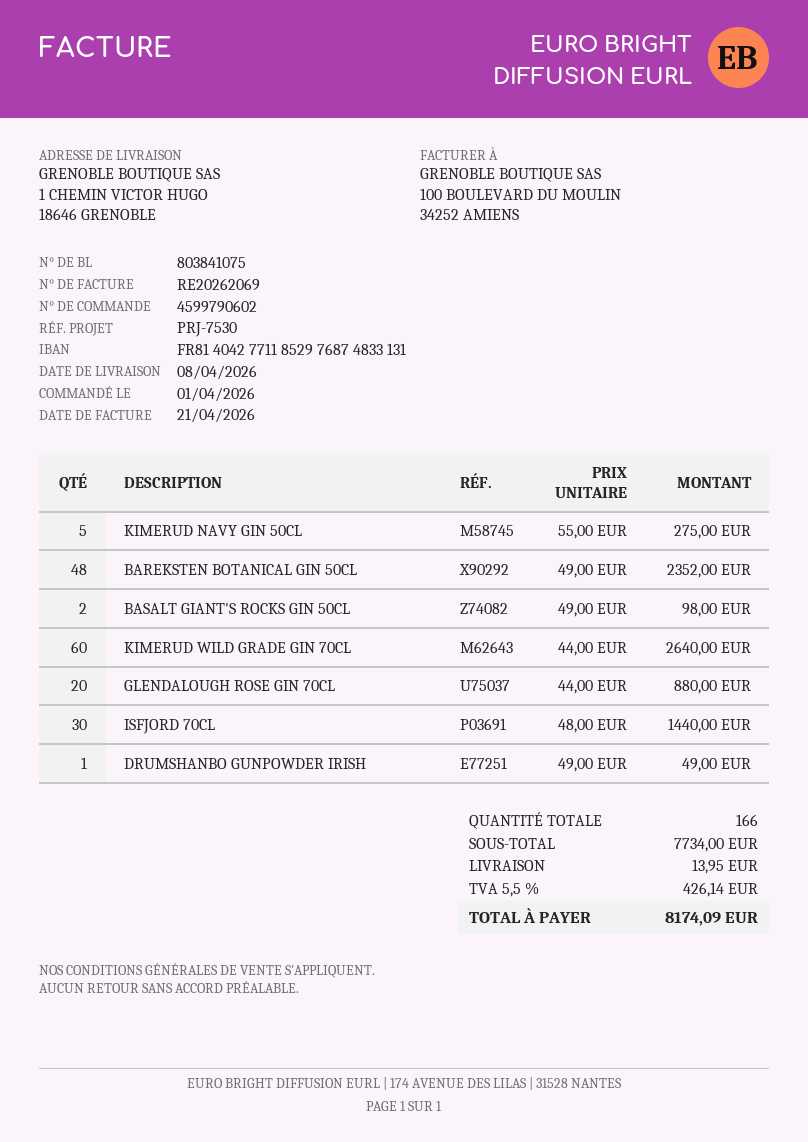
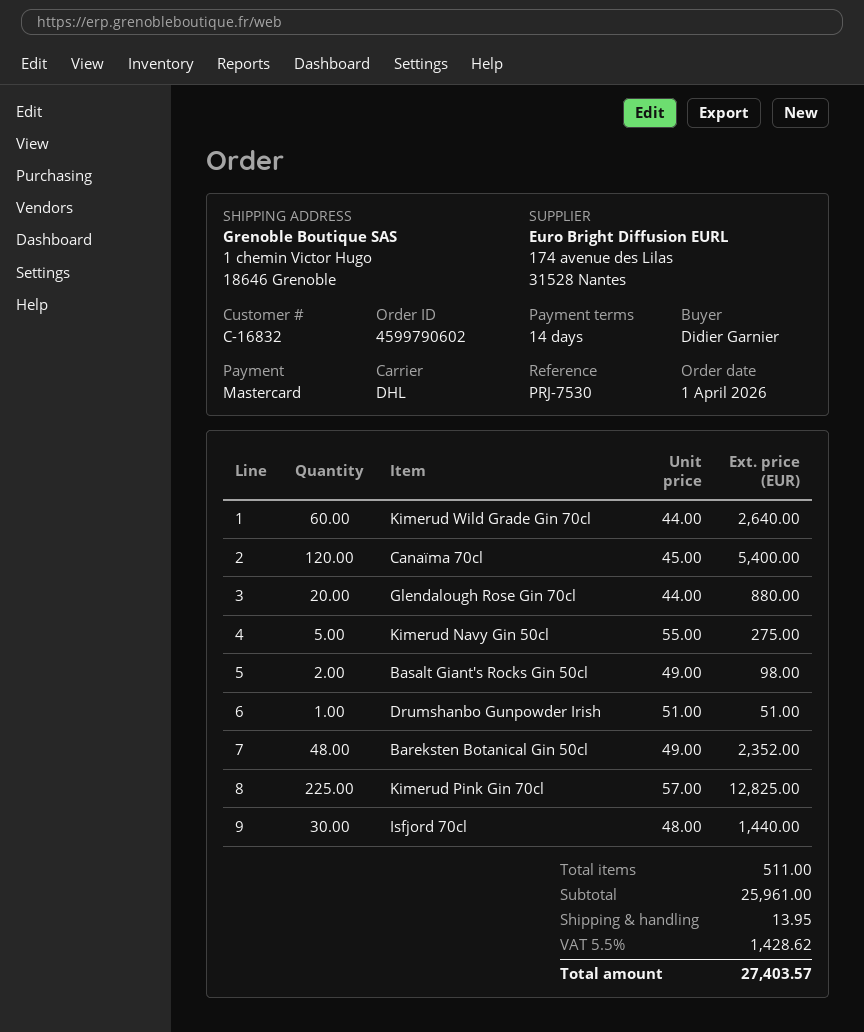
DRUMSHANBO GUNPOWDER IRISH: 1 x 49.00 = 49.00 -> 1 x 51.00 = 51.00
Canaïma 70cl: none -> 120 x 45.00 = 5400.00
Kimerud Pink Gin 70cl: none -> 225 x 57.00 = 12825.00
total quantity: 166 -> 511
subtotal: 7734.00 -> 25961.00
tax: 5.5% = 426.14 -> 5.5% = 1428.62
total: 8174.09 -> 27403.57

